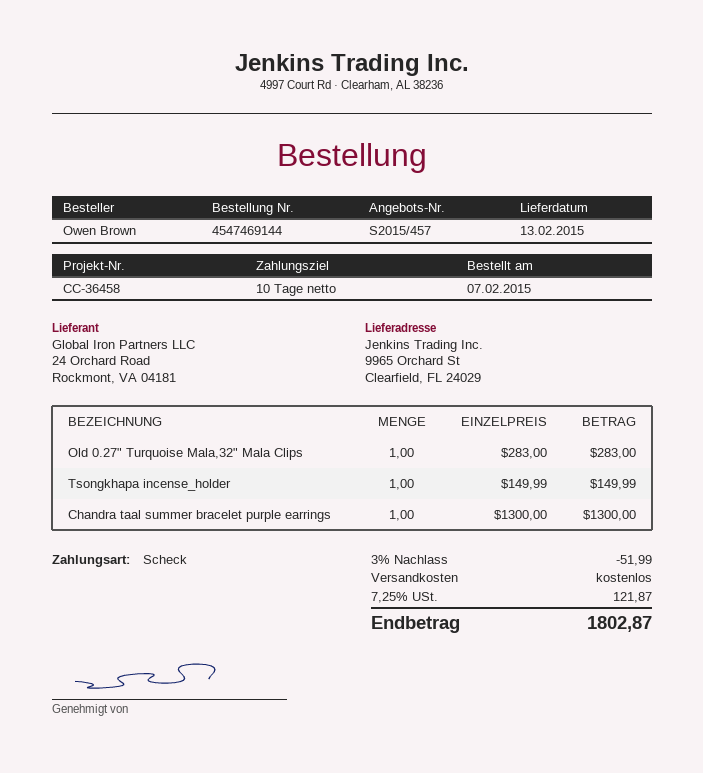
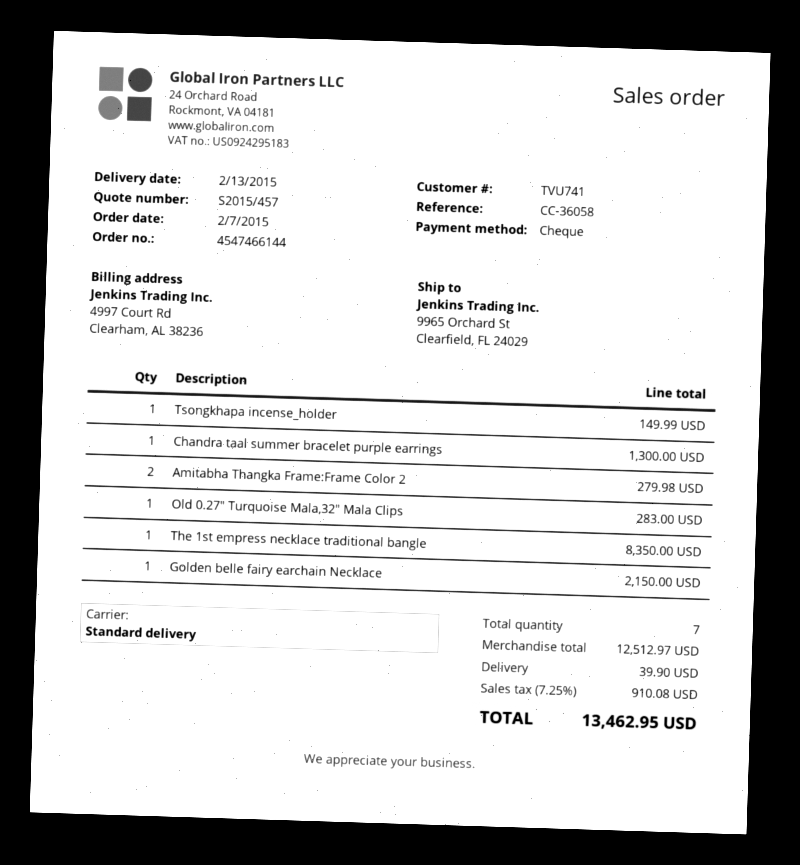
order number: 4547469144 -> 4547466144
reference: CC-36458 -> CC-36058
Amitabha Thangka Frame:Frame Color 2: none -> 2 for 279.98
The 1st empress necklace traditional bangle: none -> 1 for 8350.00
Golden belle fairy earchain Necklace: none -> 1 for 2150.00
discount: 3% = 51.99 -> none
shipping: 0.00 -> 39.90
tax: 7.25% = 121.87 -> 7.25% = 910.08
total: 1802.87 -> 13462.95

